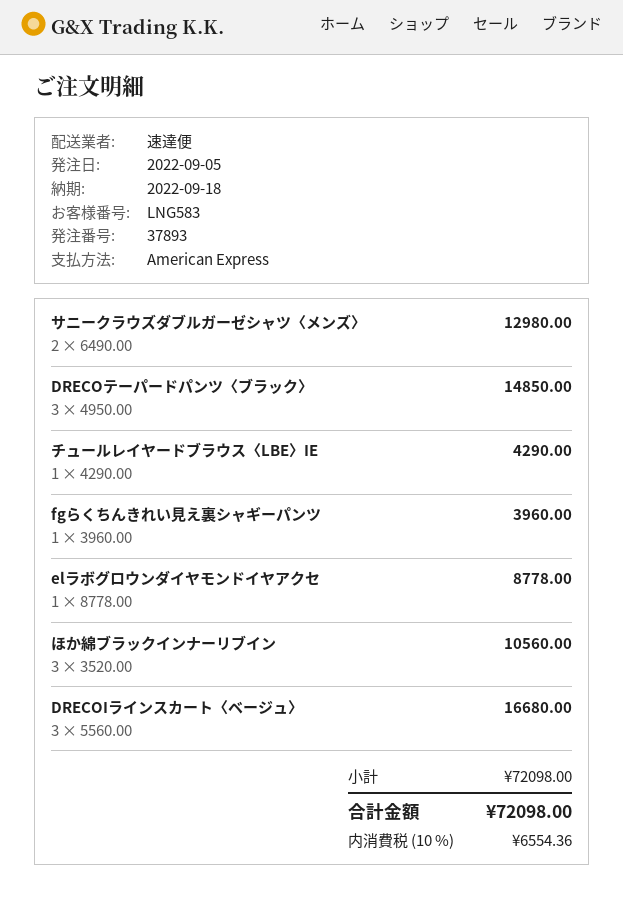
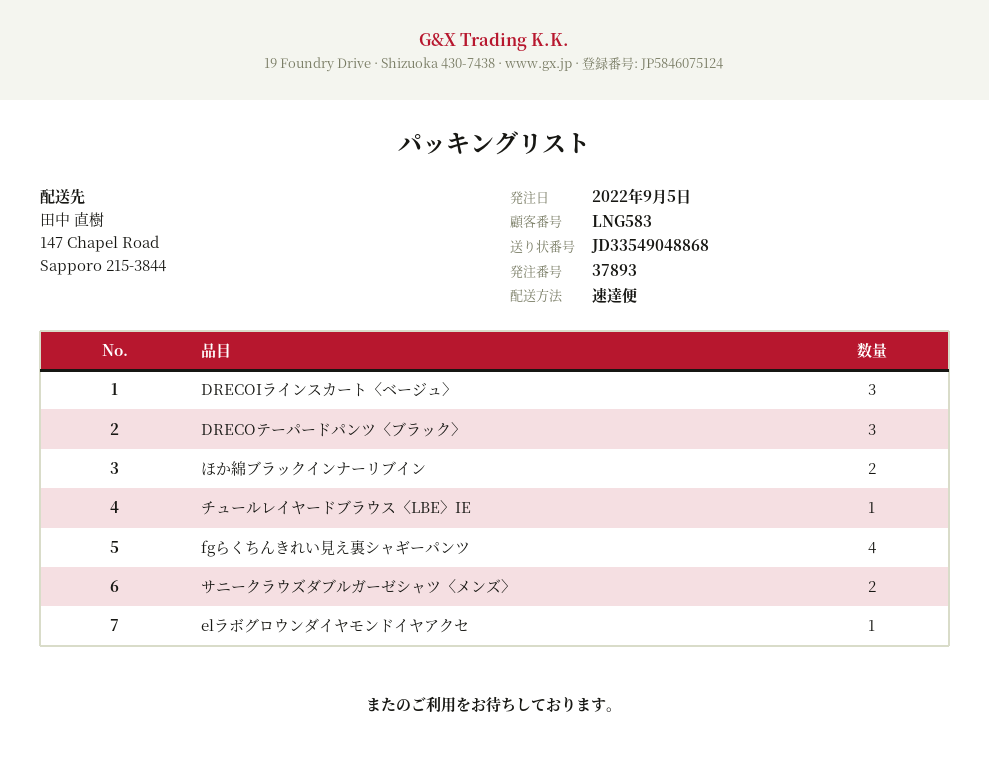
fgらくちんきれい見え裏シャギーパンツ: 1 -> 4
ほか綿ブラックインナーリブイン: 3 -> 2

